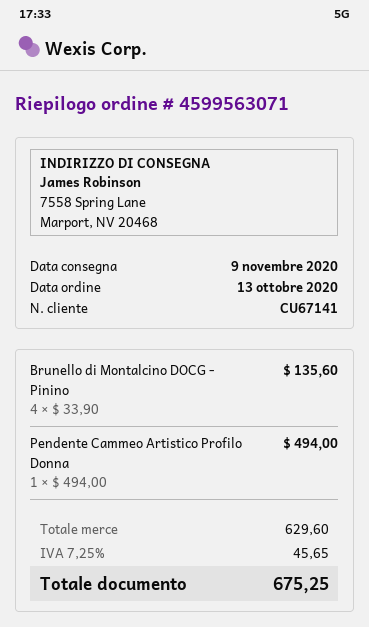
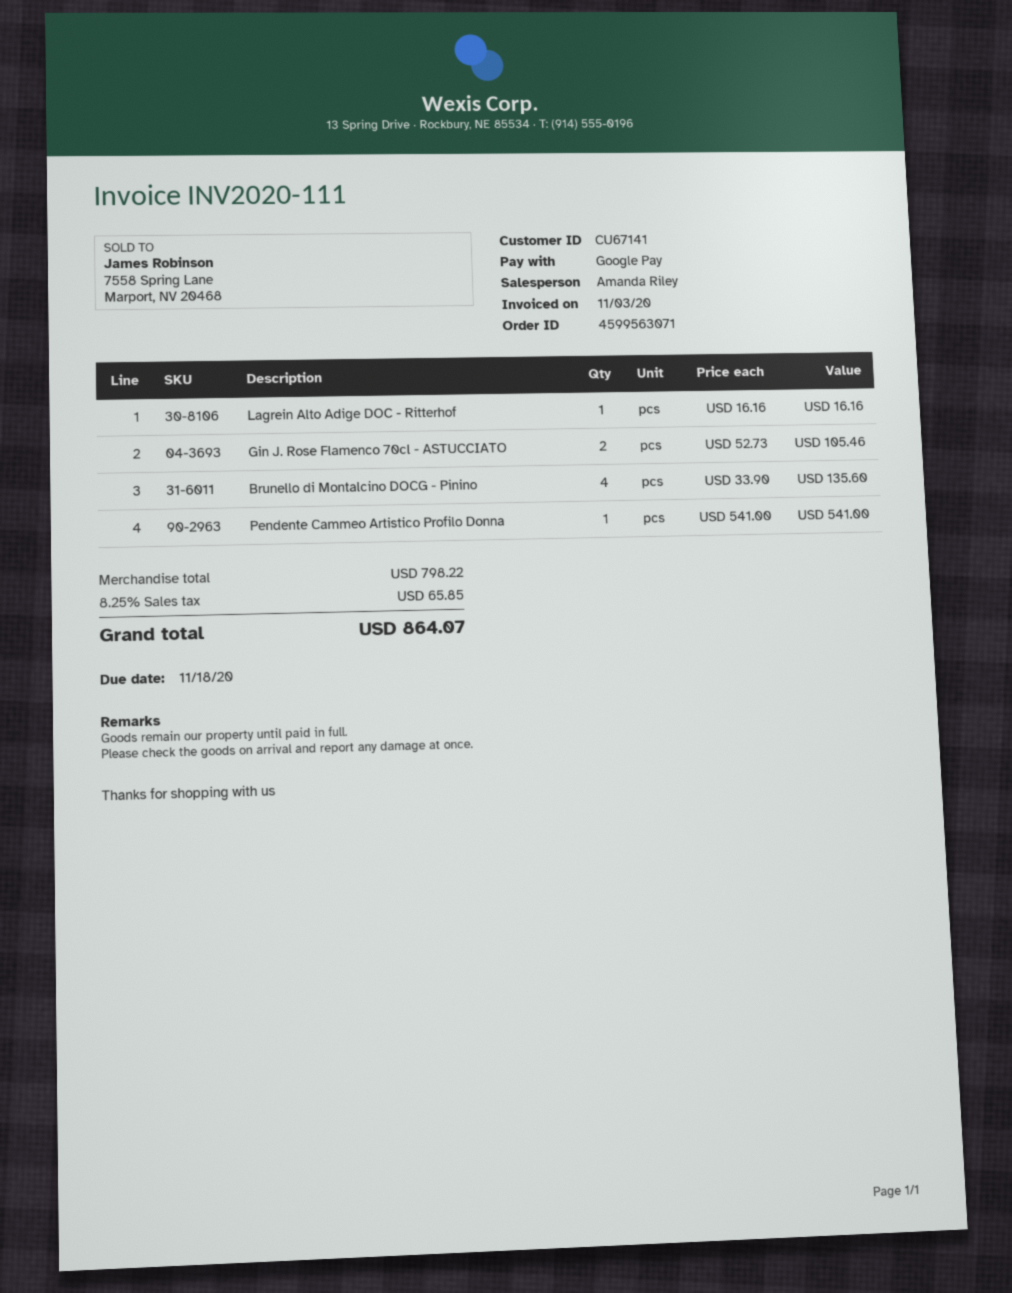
Pendente Cammeo Artistico Profilo Donna: 1 x 494.00 = 494.00 -> 1 x 541.00 = 541.00
Lagrein Alto Adige DOC - Ritterhof: none -> 1 x 16.16 = 16.16
Gin J. Rose Flamenco 70cl - ASTUCCIATO: none -> 2 x 52.73 = 105.46
subtotal: 629.60 -> 798.22
tax: 7.25% = 45.65 -> 8.25% = 65.85
total: 675.25 -> 864.07

